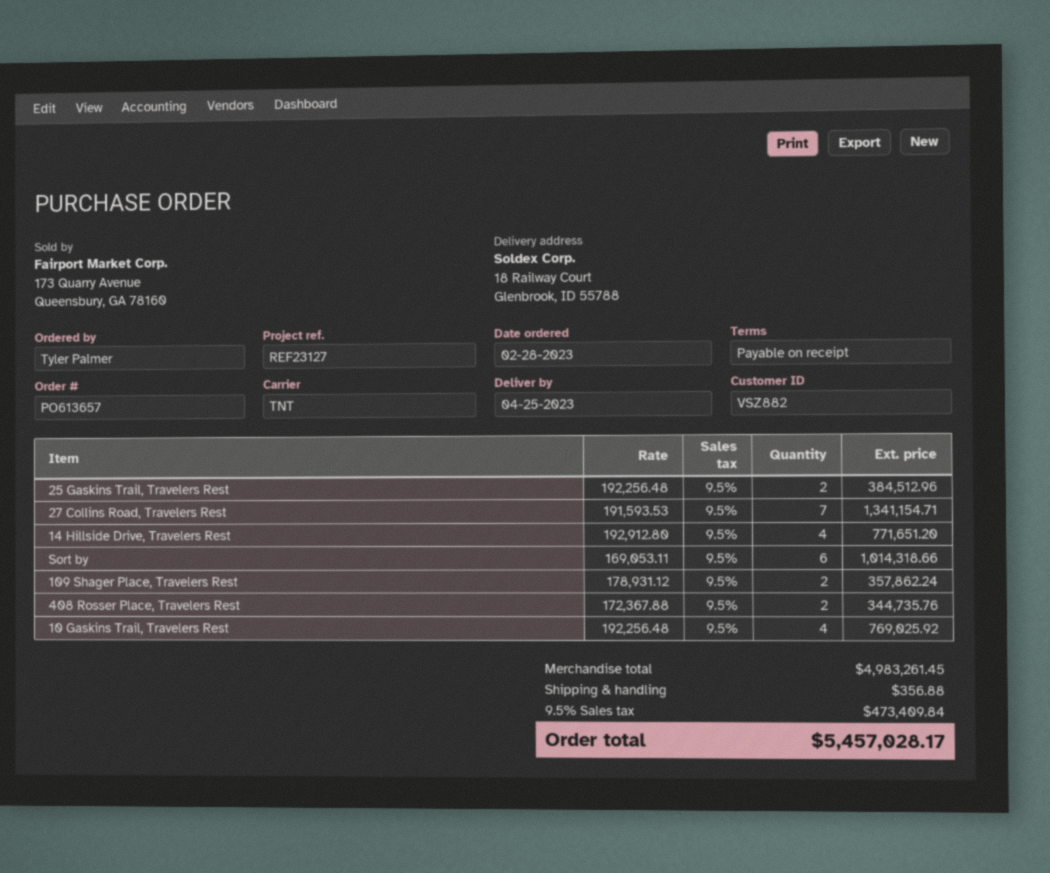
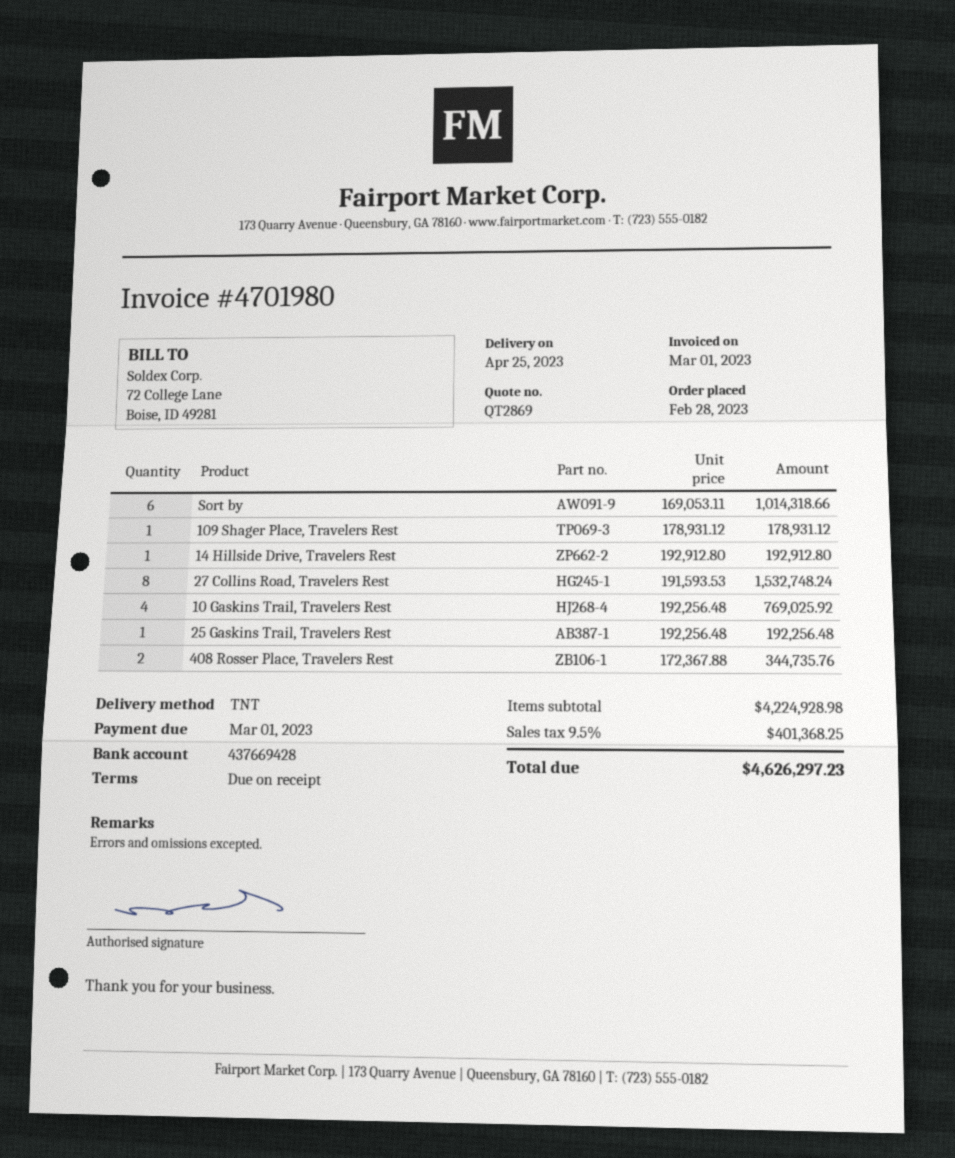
25 Gaskins Trail, Travelers Rest: 2 x 192256.48 = 384512.96 -> 1 x 192256.48 = 192256.48
27 Collins Road, Travelers Rest: 7 x 191593.53 = 1341154.71 -> 8 x 191593.53 = 1532748.24
14 Hillside Drive, Travelers Rest: 4 x 192912.80 = 771651.20 -> 1 x 192912.80 = 192912.80
109 Shager Place, Travelers Rest: 2 x 178931.12 = 357862.24 -> 1 x 178931.12 = 178931.12
subtotal: 4983261.45 -> 4224928.98
shipping: 356.88 -> none
tax: 9.5% = 473409.84 -> 9.5% = 401368.25
total: 5457028.17 -> 4626297.23

